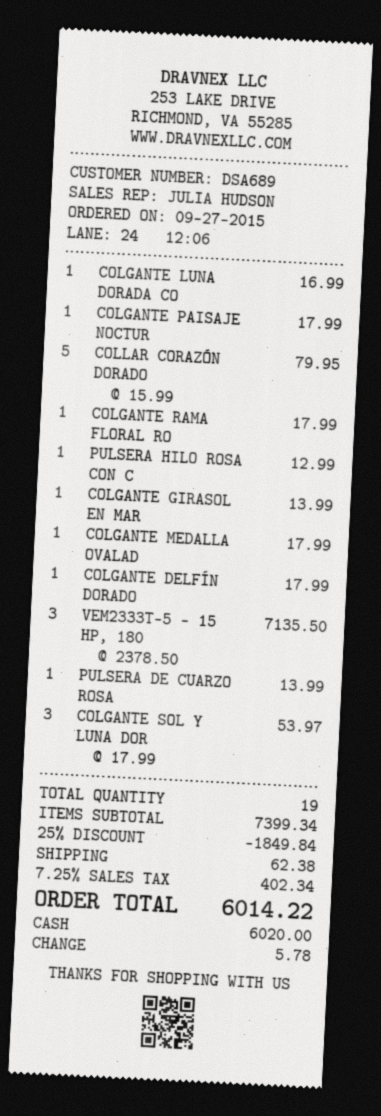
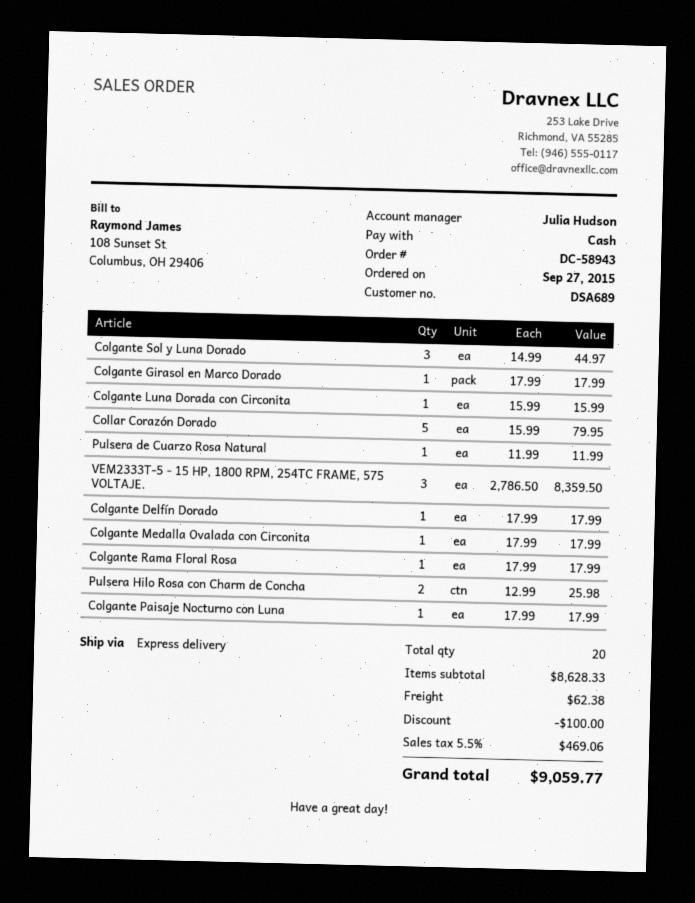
COLGANTE LUNA DORADA CO: 1 x 16.99 = 16.99 -> 1 x 15.99 = 15.99
PULSERA HILO ROSA CON C: 1 x 12.99 = 12.99 -> 2 x 12.99 = 25.98
COLGANTE GIRASOL EN MAR: 1 x 13.99 = 13.99 -> 1 x 17.99 = 17.99
VEM2333T-5 - 15 HP, 180: 3 x 2378.50 = 7135.50 -> 3 x 2786.50 = 8359.50
PULSERA DE CUARZO ROSA: 1 x 13.99 = 13.99 -> 1 x 11.99 = 11.99
COLGANTE SOL Y LUNA DOR: 3 x 17.99 = 53.97 -> 3 x 14.99 = 44.97
total quantity: 19 -> 20
subtotal: 7399.34 -> 8628.33
discount: 1849.84 -> 100.00
tax: 7.25% = 402.34 -> 5.5% = 469.06
total: 6014.22 -> 9059.77

